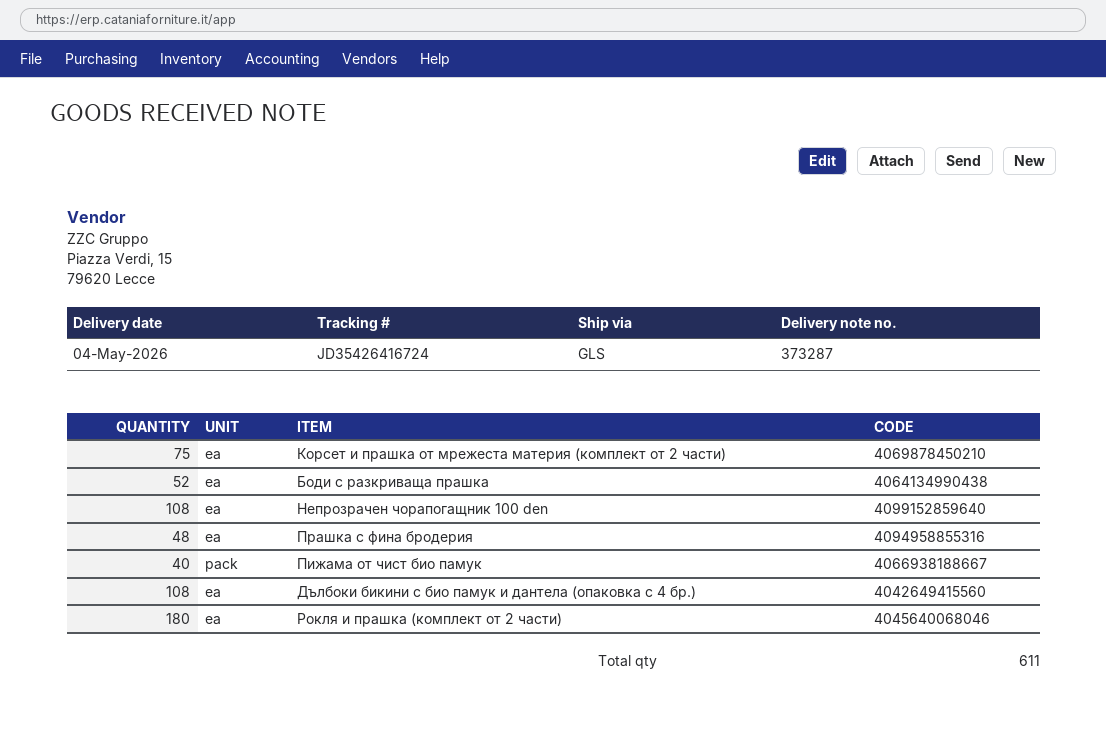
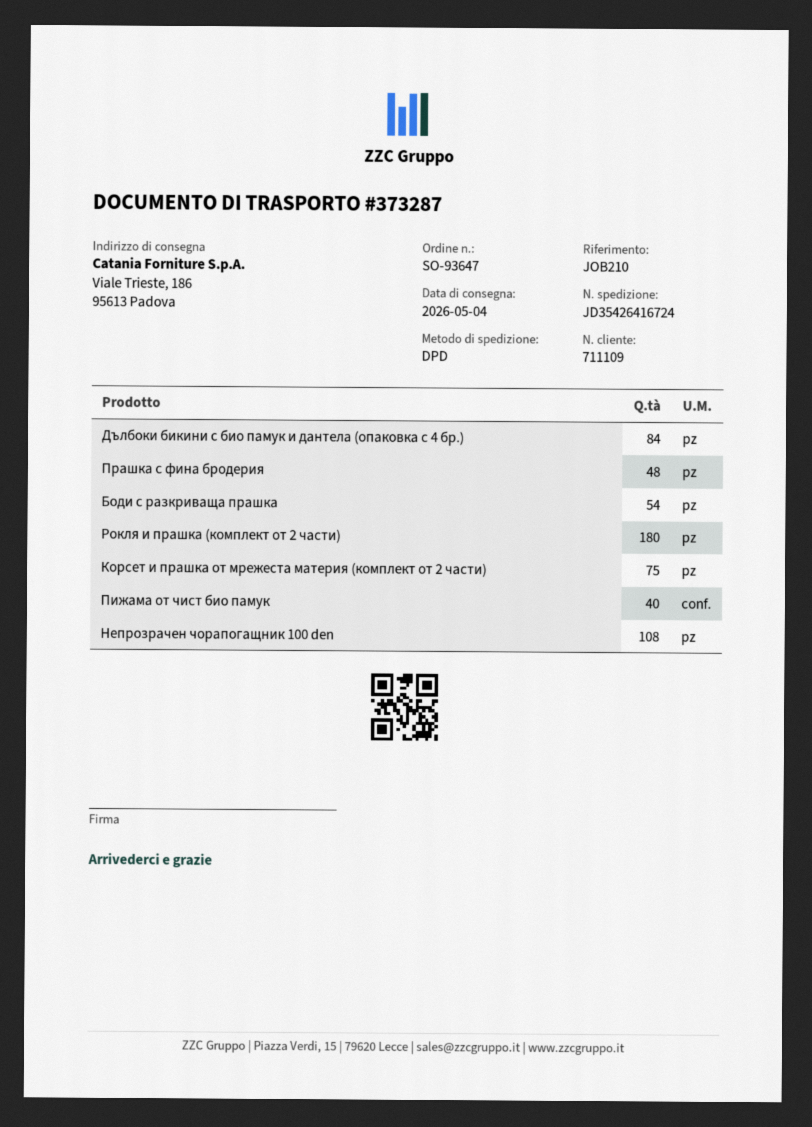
shipping method: GLS -> DPD
Боди с разкриваща прашка: 52 -> 54
Дълбоки бикини с био памук и дантела (опаковка с 4 бр.): 108 -> 84

